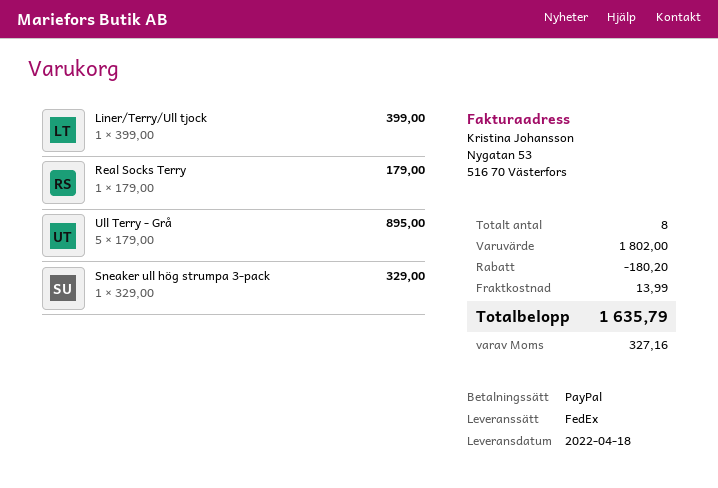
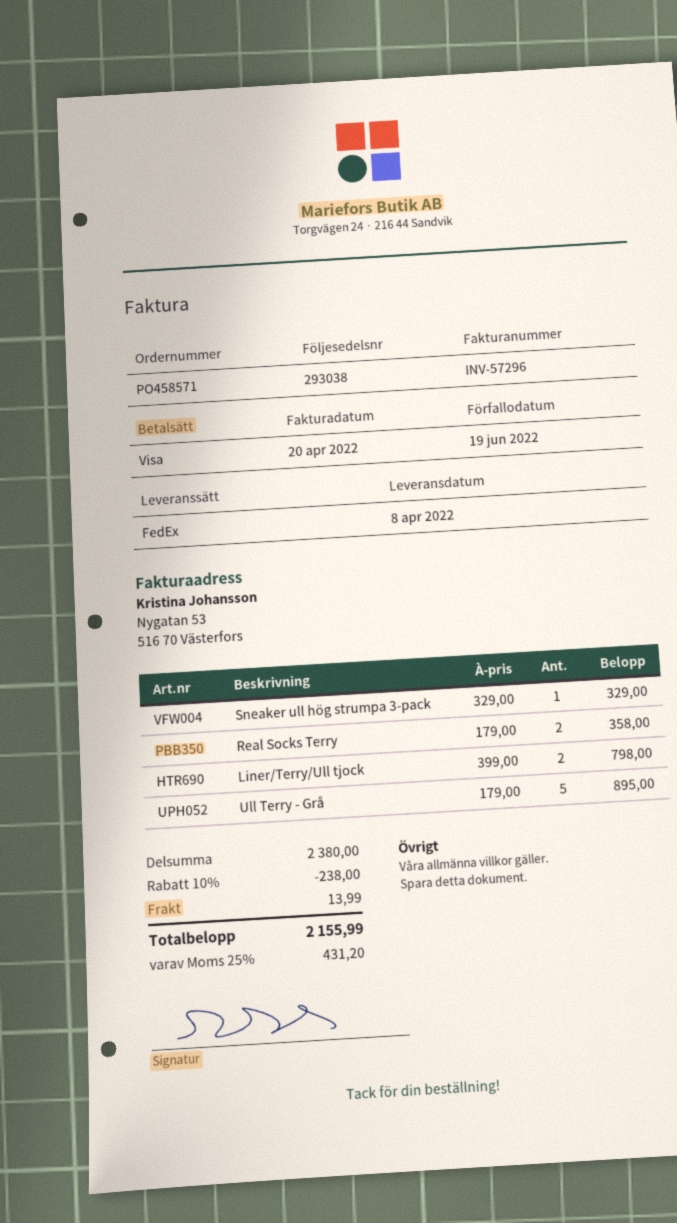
delivery date: 2022-04-18 -> 2022-04-08
payment method: PayPal -> Visa
Liner/Terry/Ull tjock: 1 x 399.00 = 399.00 -> 2 x 399.00 = 798.00
Real Socks Terry: 1 x 179.00 = 179.00 -> 2 x 179.00 = 358.00
subtotal: 1802.00 -> 2380.00
discount: 180.20 -> 238.00
tax: 327.16 -> 431.20
total: 1635.79 -> 2155.99

